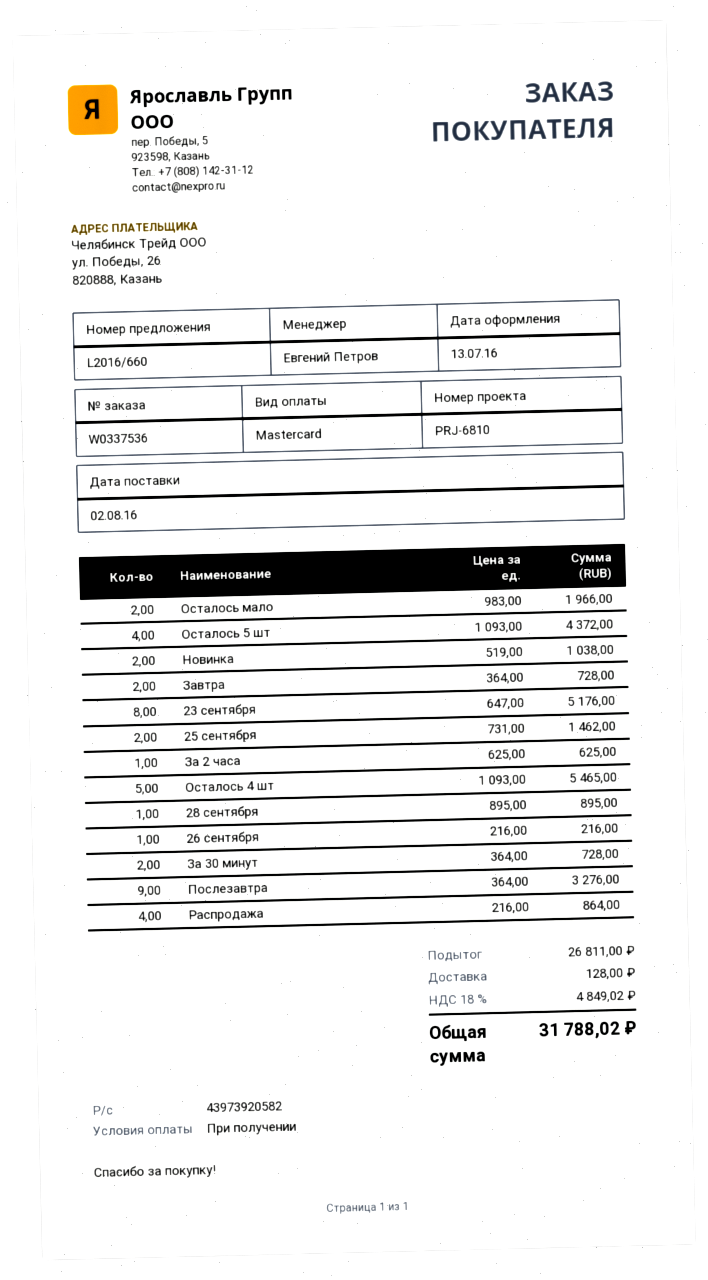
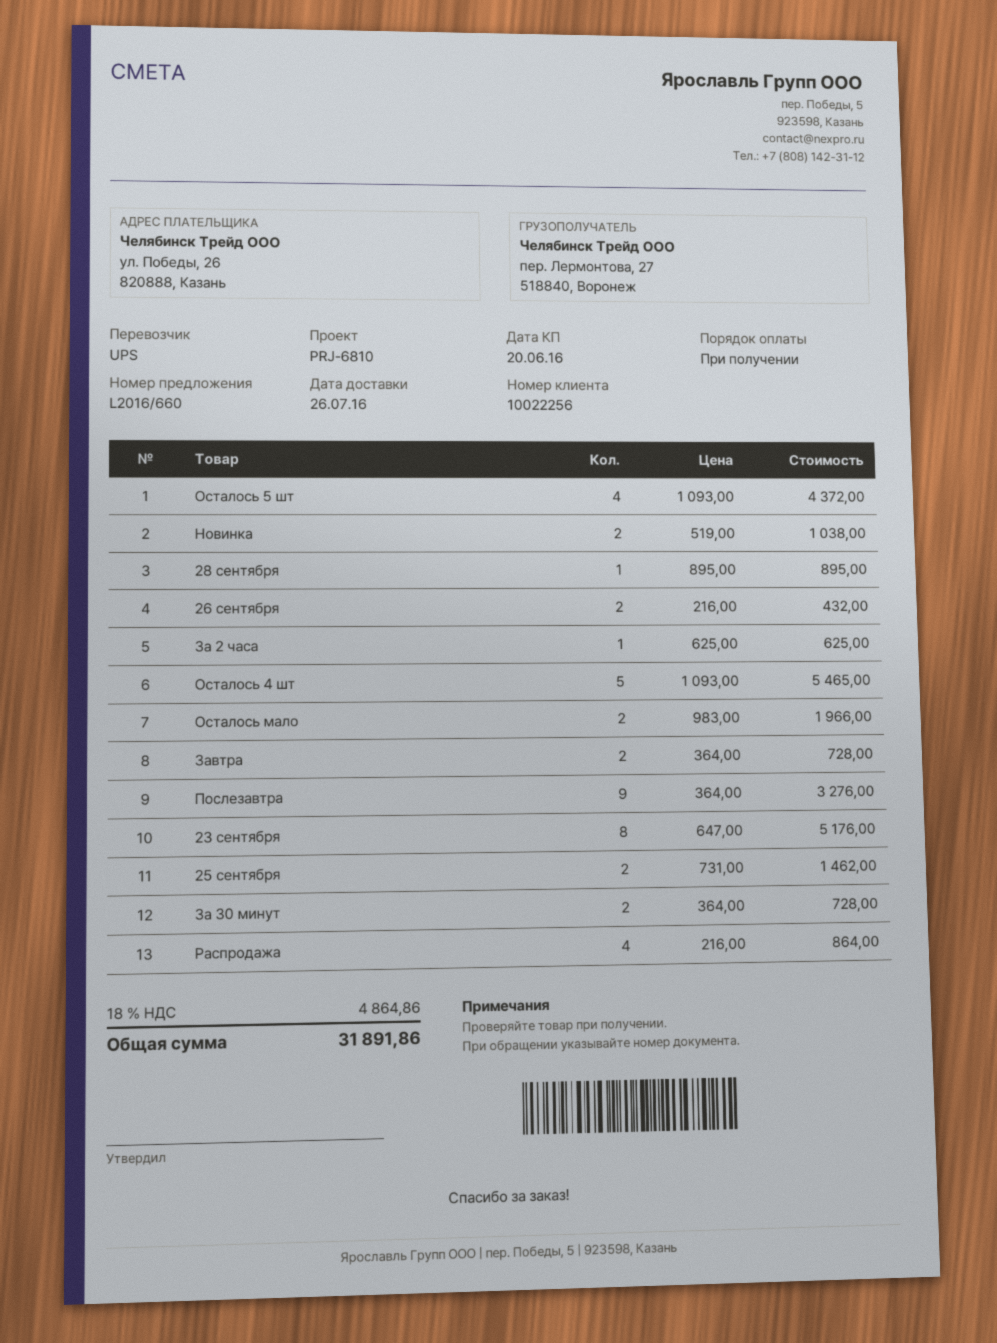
delivery date: 2016-08-02 -> 2016-07-26
26 сентября: 1 x 216.00 = 216.00 -> 2 x 216.00 = 432.00
shipping: 128.00 -> none
tax: 18% = 4849.02 -> 18% = 4864.86
total: 31788.02 -> 31891.86

